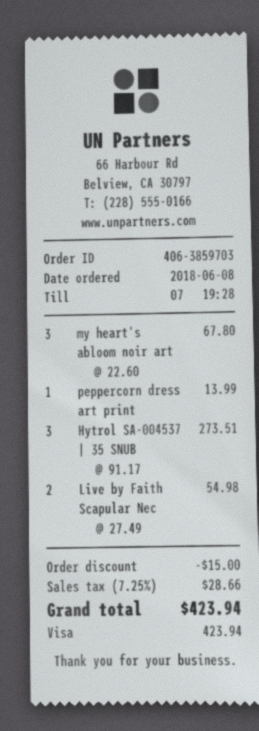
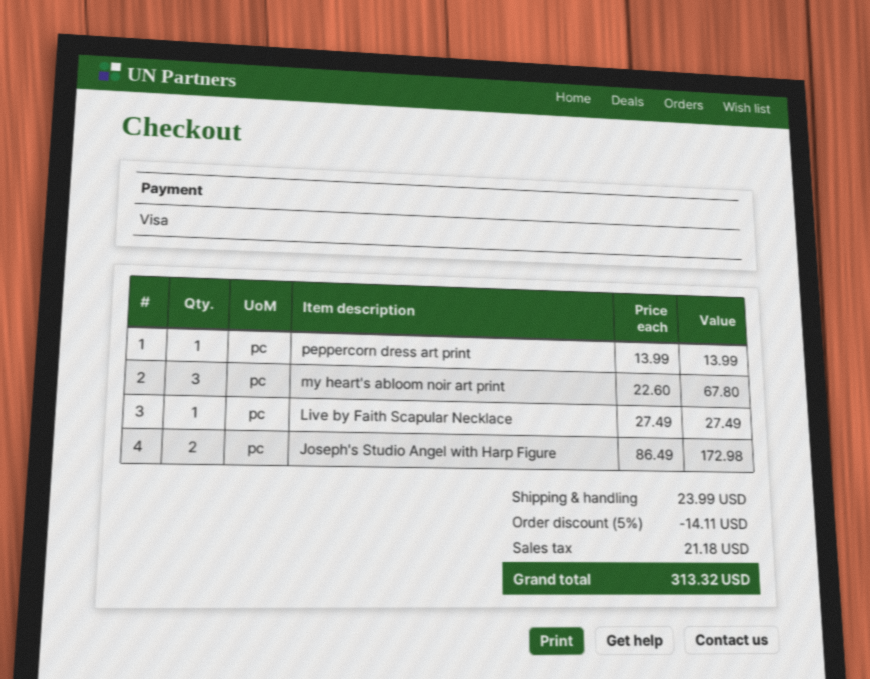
Hytrol SA-004537 | 35 SNUB: 3 x 91.17 = 273.51 -> none
Live by Faith Scapular Nec: 2 x 27.49 = 54.98 -> 1 x 27.49 = 27.49
Joseph's Studio Angel with Harp Figure: none -> 2 x 86.49 = 172.98
discount: 15.00 -> 14.11
shipping: none -> 23.99
tax: 28.66 -> 21.18
total: 423.94 -> 313.32

